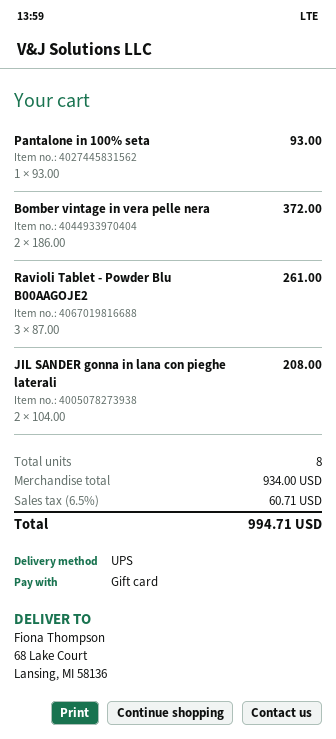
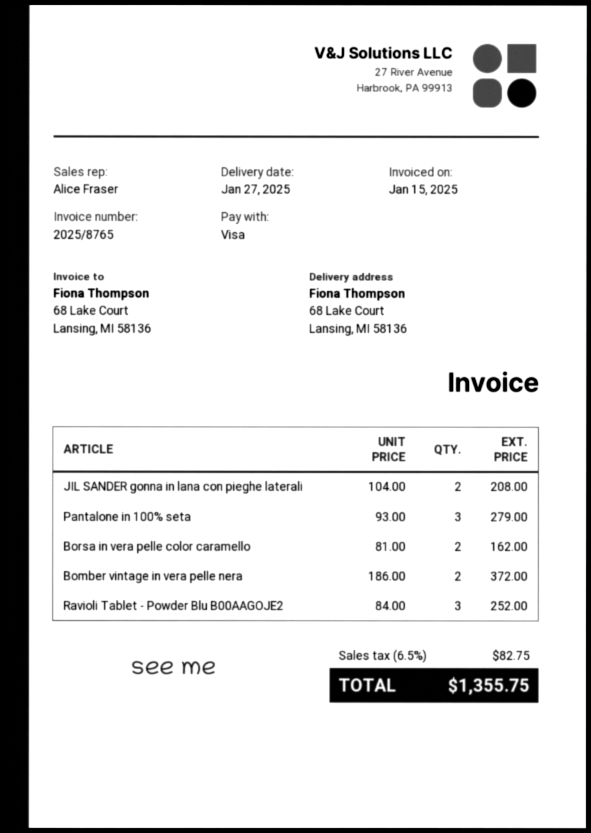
payment method: gift card -> Visa
Pantalone in 100% seta: 1 x 93.00 = 93.00 -> 3 x 93.00 = 279.00
Ravioli Tablet - Powder Blu B00AAGOJE2: 3 x 87.00 = 261.00 -> 3 x 84.00 = 252.00
Borsa in vera pelle color caramello: none -> 2 x 81.00 = 162.00
tax: 6.5% = 60.71 -> 6.5% = 82.75
total: 994.71 -> 1355.75

